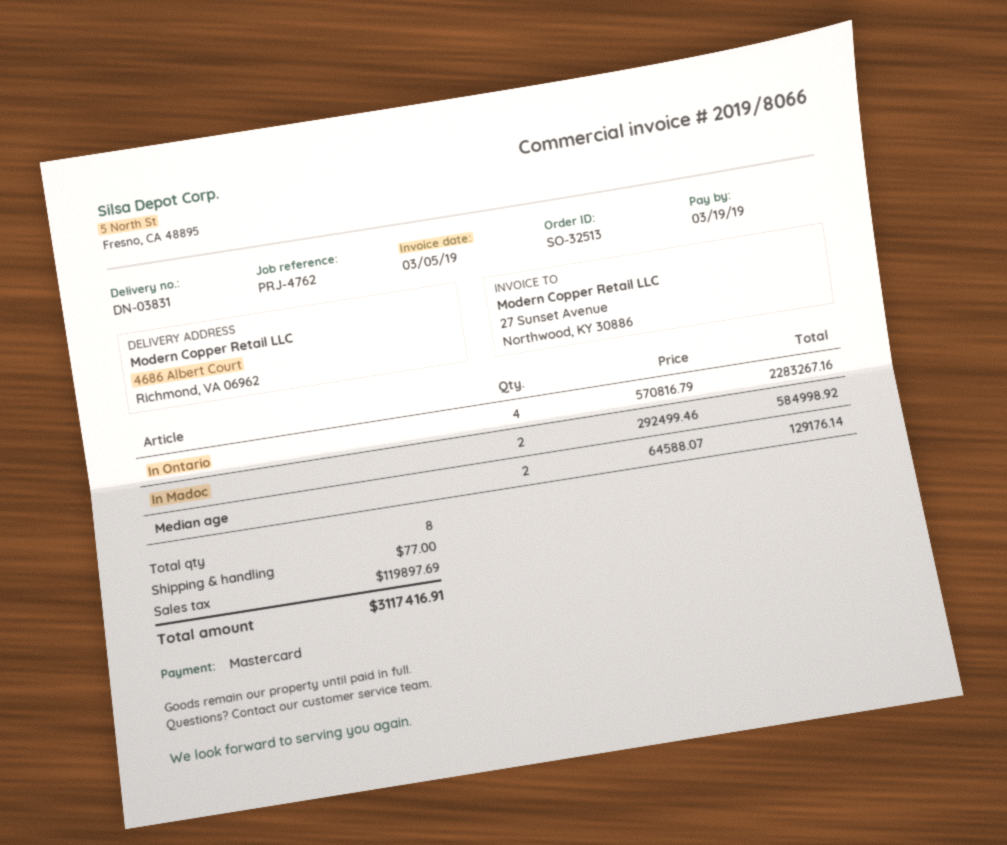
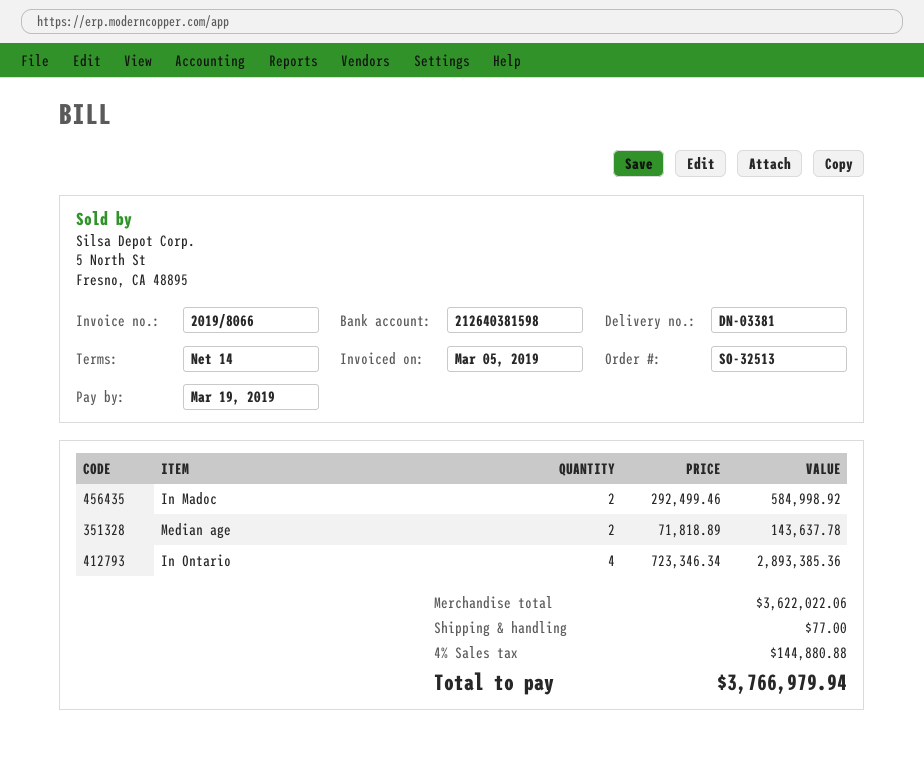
delivery note number: DN-03831 -> DN-03381
In Ontario: 4 x 570816.79 = 2283267.16 -> 4 x 723346.34 = 2893385.36
Median age: 2 x 64588.07 = 129176.14 -> 2 x 71818.89 = 143637.78
tax: 119897.69 -> 144880.88
total: 3117416.91 -> 3766979.94

